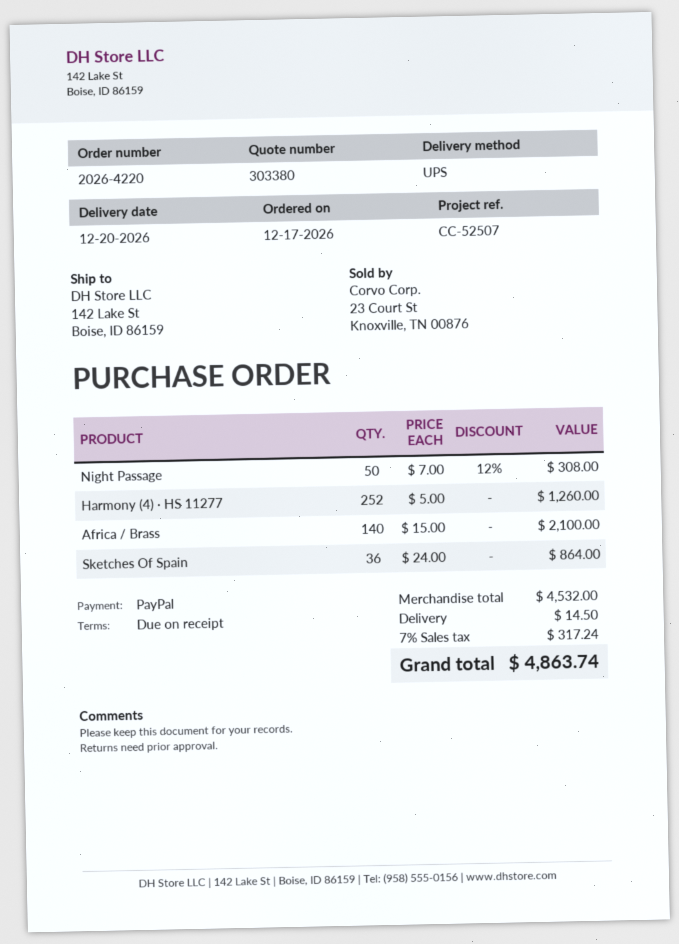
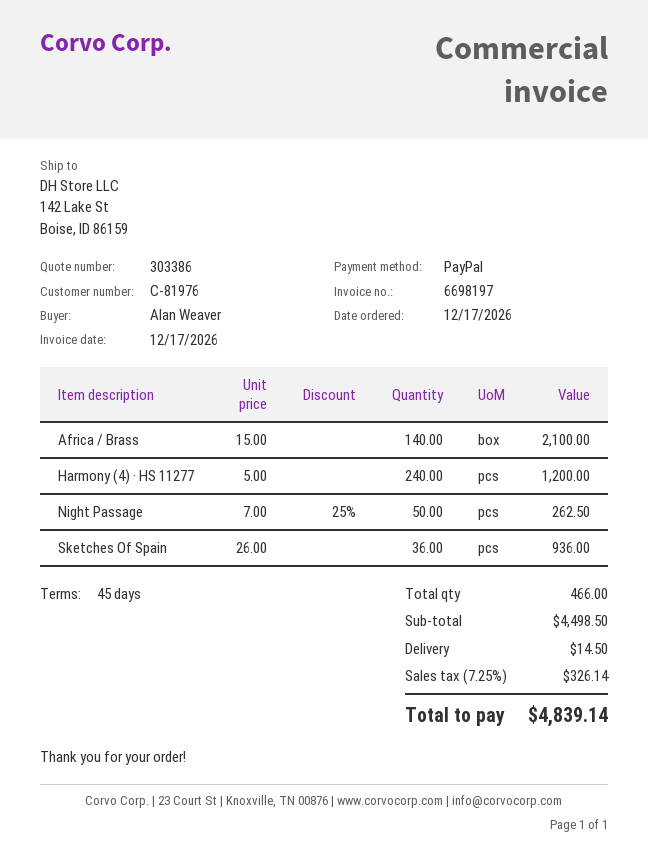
quote number: 303380 -> 303386
payment terms: on receipt -> 45 days
Night Passage: 50 x 7.00 - 12% = 308.00 -> 50 x 7.00 - 25% = 262.50
Harmony (4) · HS 11277: 252 x 5.00 = 1260.00 -> 240 x 5.00 = 1200.00
Sketches Of Spain: 36 x 24.00 = 864.00 -> 36 x 26.00 = 936.00
subtotal: 4532.00 -> 4498.50
tax: 7% = 317.24 -> 7.25% = 326.14
total: 4863.74 -> 4839.14

